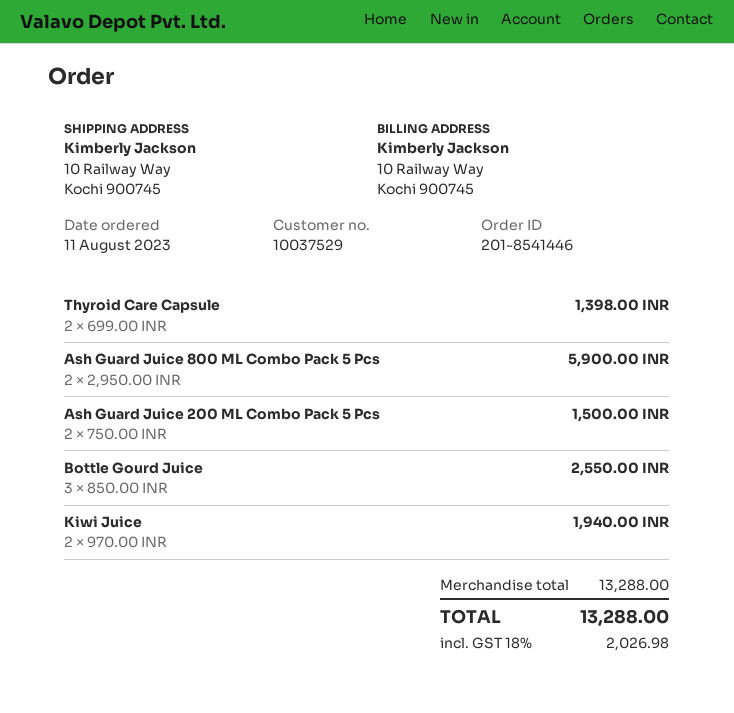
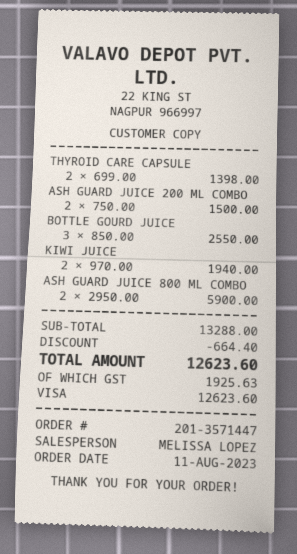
order number: 201-8541446 -> 201-3571447
discount: none -> 664.40
tax: 2026.98 -> 1925.63
total: 13288.00 -> 12623.60

